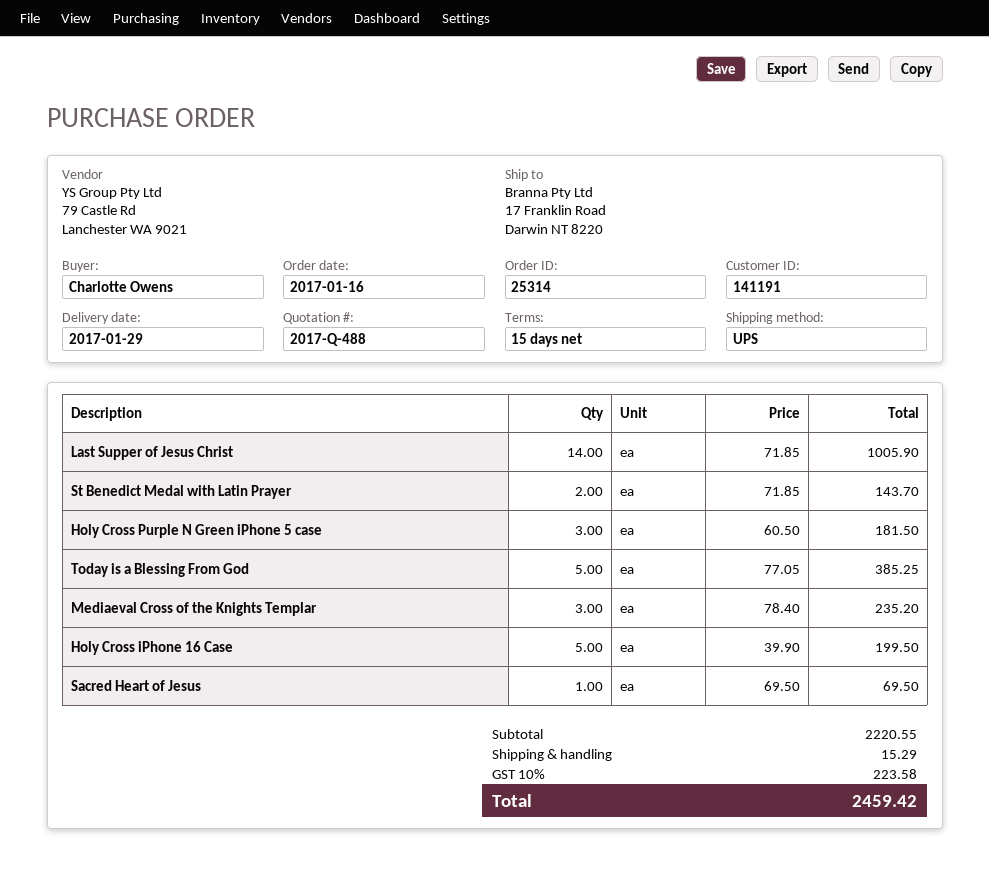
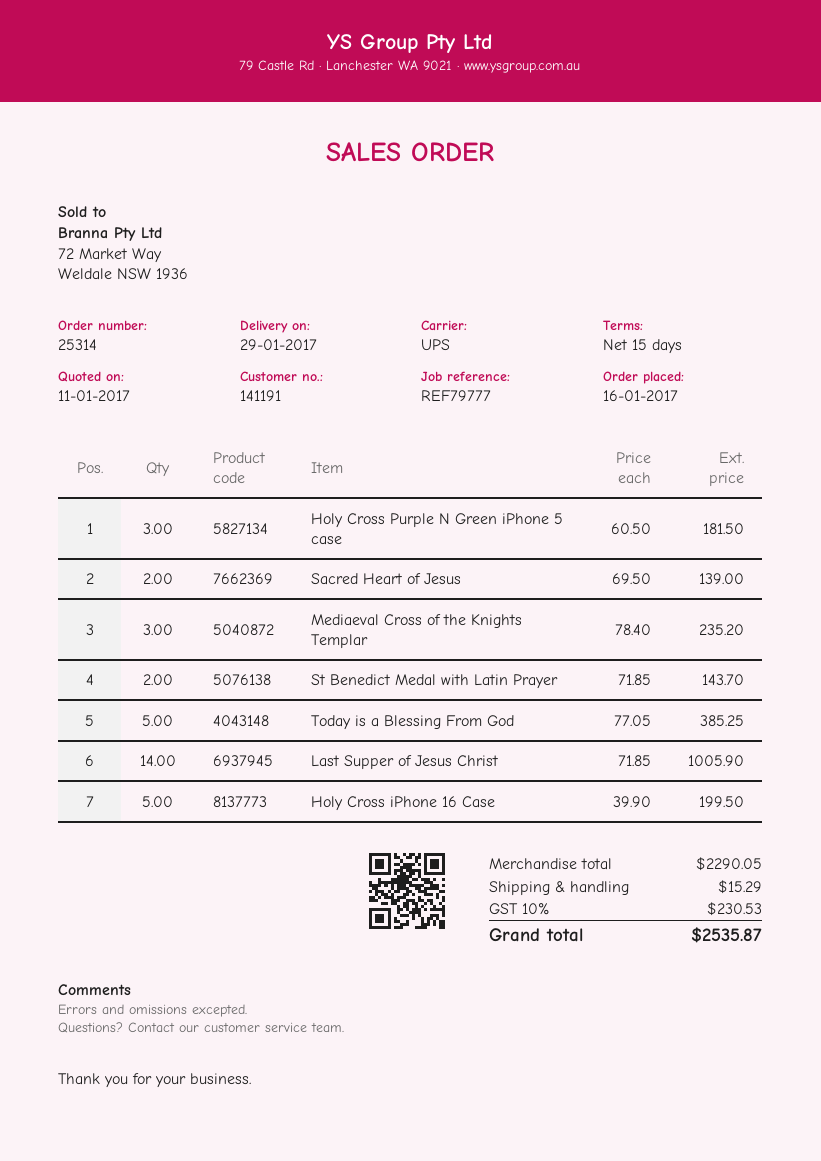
Sacred Heart of Jesus: 1 x 69.50 = 69.50 -> 2 x 69.50 = 139.00
subtotal: 2220.55 -> 2290.05
tax: 10% = 223.58 -> 10% = 230.53
total: 2459.42 -> 2535.87

